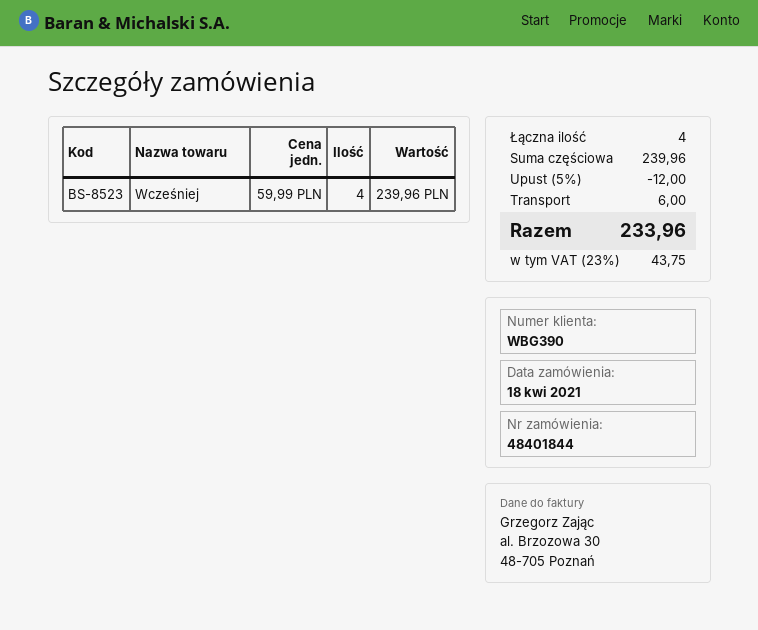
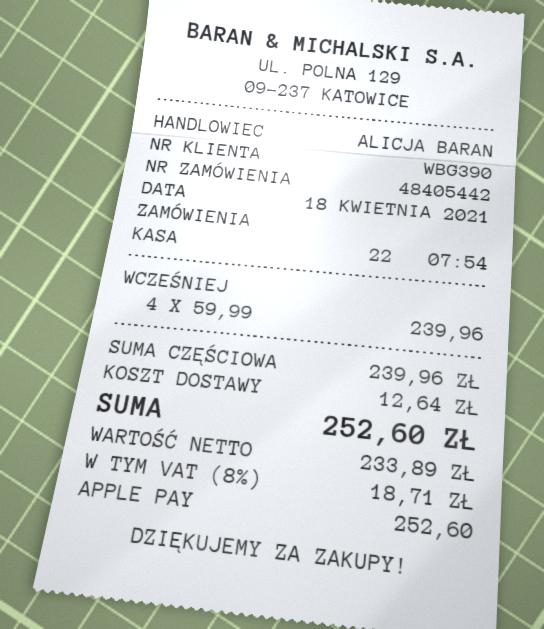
order number: 48401844 -> 48405442
discount: 5% = 12.00 -> none
shipping: 6.00 -> 12.64
tax: 23% = 43.75 -> 8% = 18.71
total: 233.96 -> 252.60

